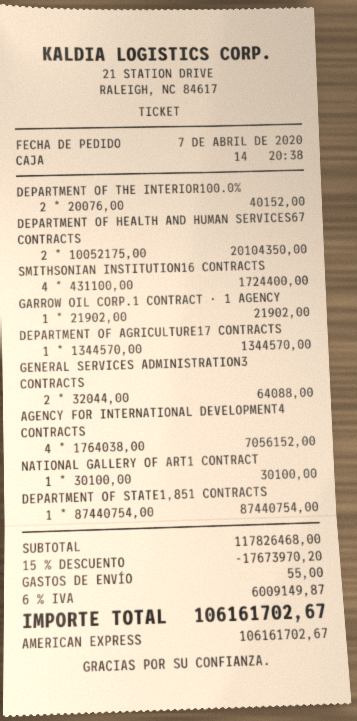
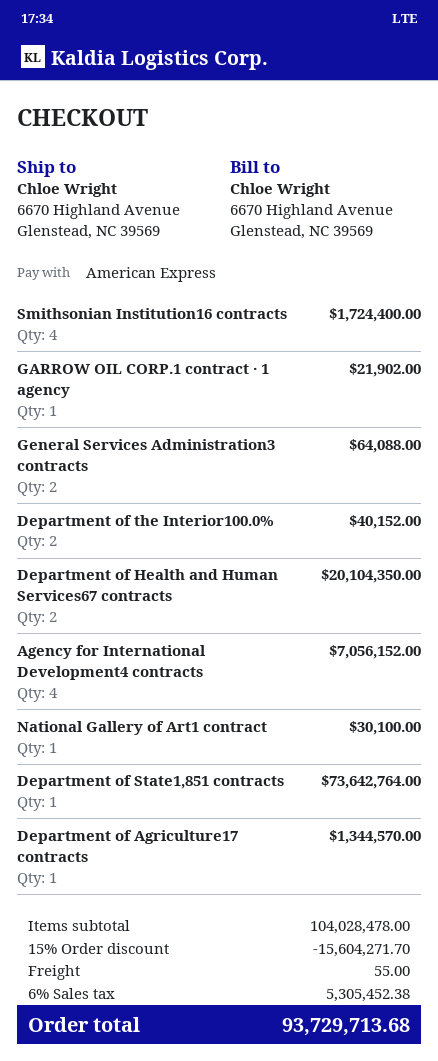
DEPARTMENT OF STATE1,851 CONTRACTS: 1 for 87440754.00 -> 1 for 73642764.00
subtotal: 117826468.00 -> 104028478.00
discount: 15% = 17673970.20 -> 15% = 15604271.70
tax: 6% = 6009149.87 -> 6% = 5305452.38
total: 106161702.67 -> 93729713.68

